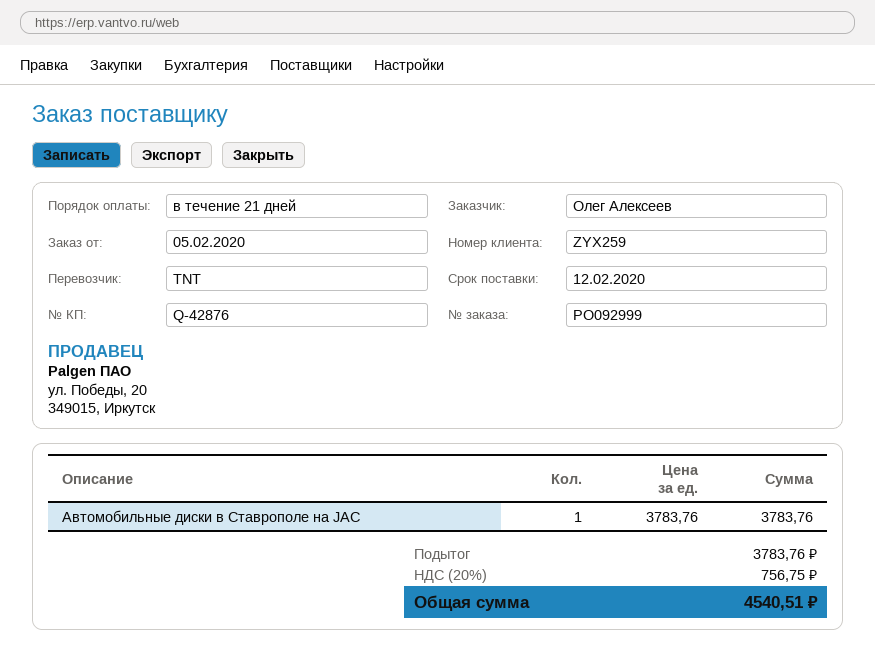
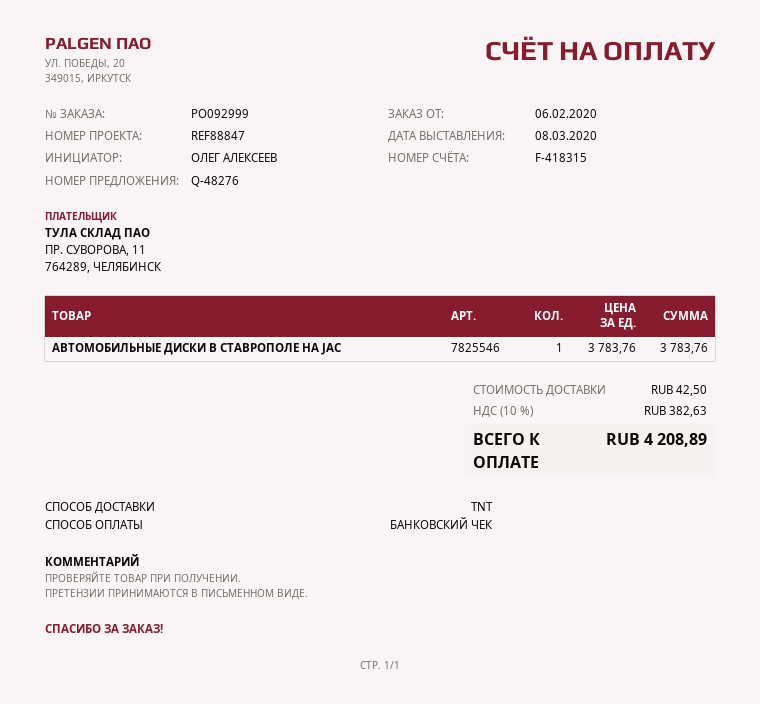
quote number: Q-42876 -> Q-48276
order date: 2020-02-05 -> 2020-02-06
shipping: none -> 42.50
tax: 20% = 756.75 -> 10% = 382.63
total: 4540.51 -> 4208.89

